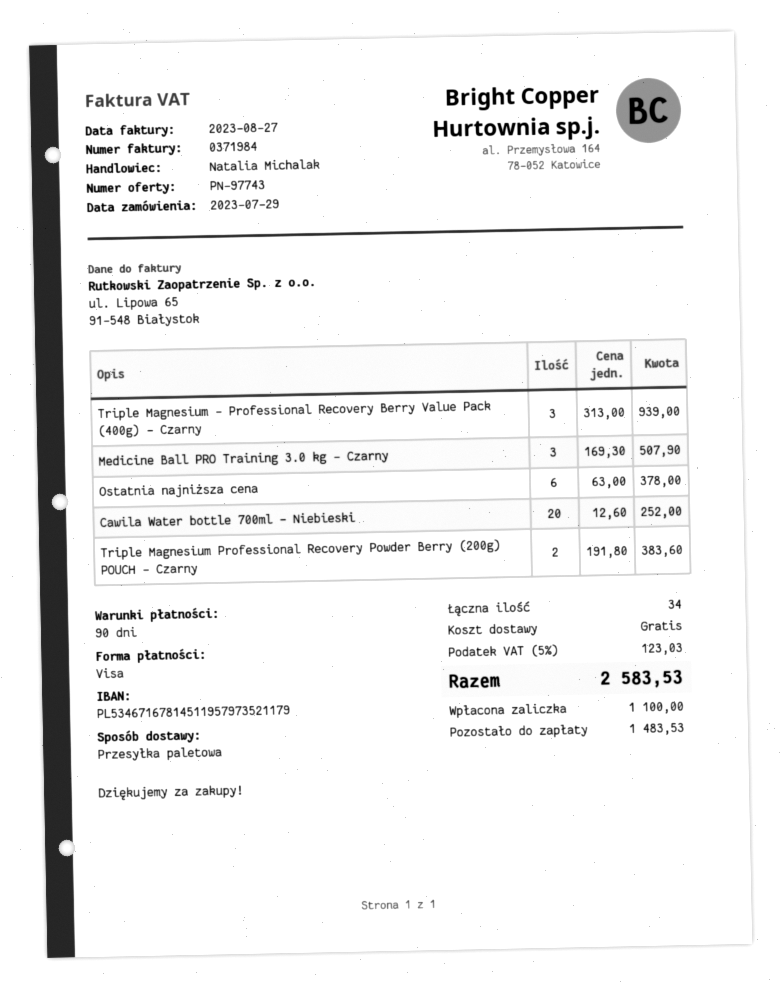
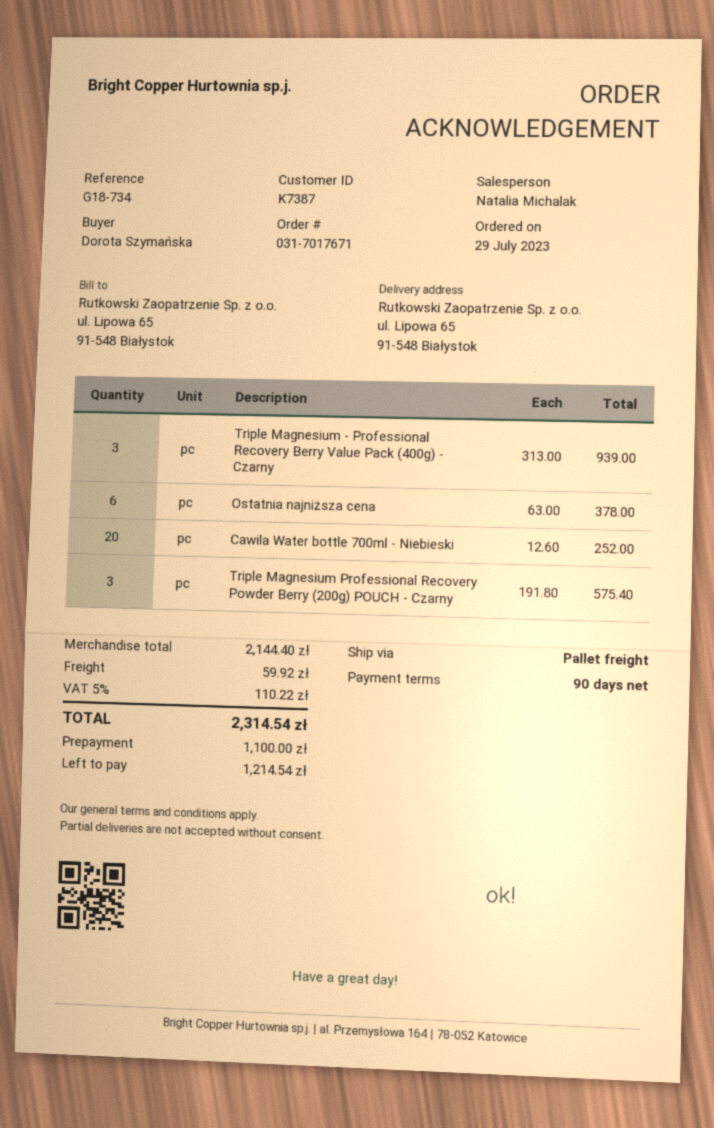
Medicine Ball PRO Training 3.0 kg - Czarny: 3 x 169.30 = 507.90 -> none
Triple Magnesium Professional Recovery Powder Berry (200g) POUCH - Czarny: 2 x 191.80 = 383.60 -> 3 x 191.80 = 575.40
shipping: 0.00 -> 59.92
tax: 5% = 123.03 -> 5% = 110.22
total: 2583.53 -> 2314.54
balance: 1483.53 -> 1214.54

